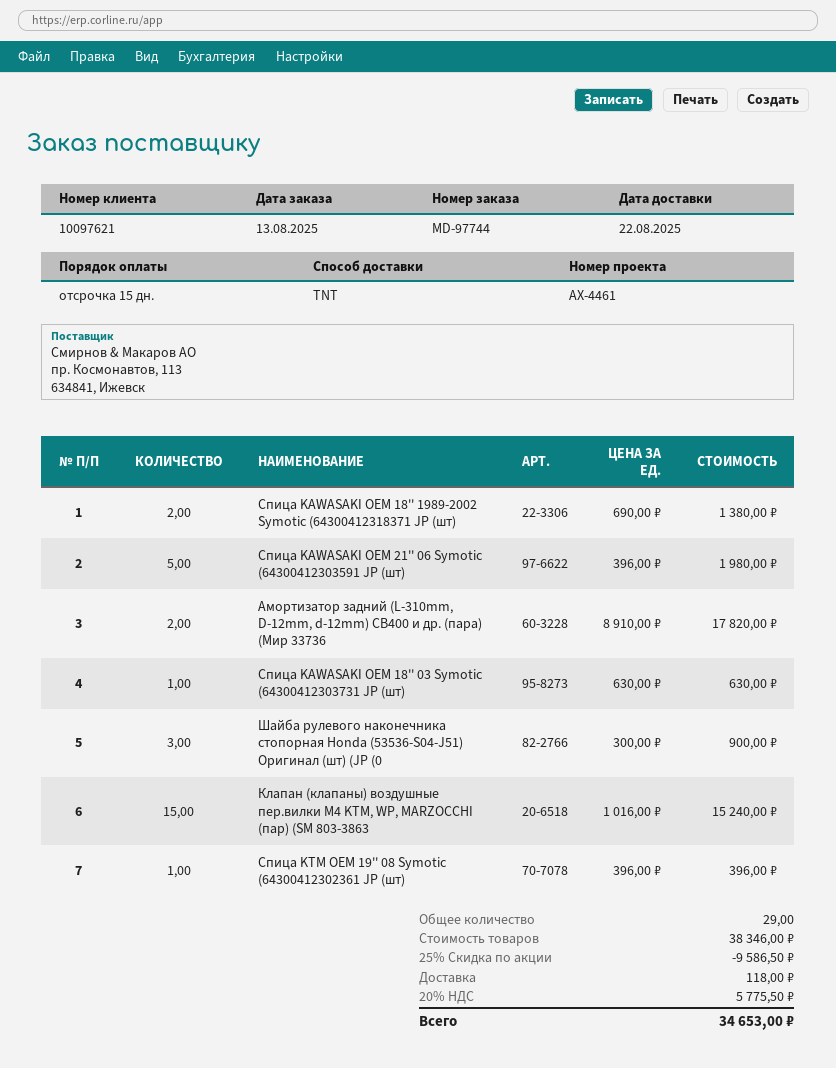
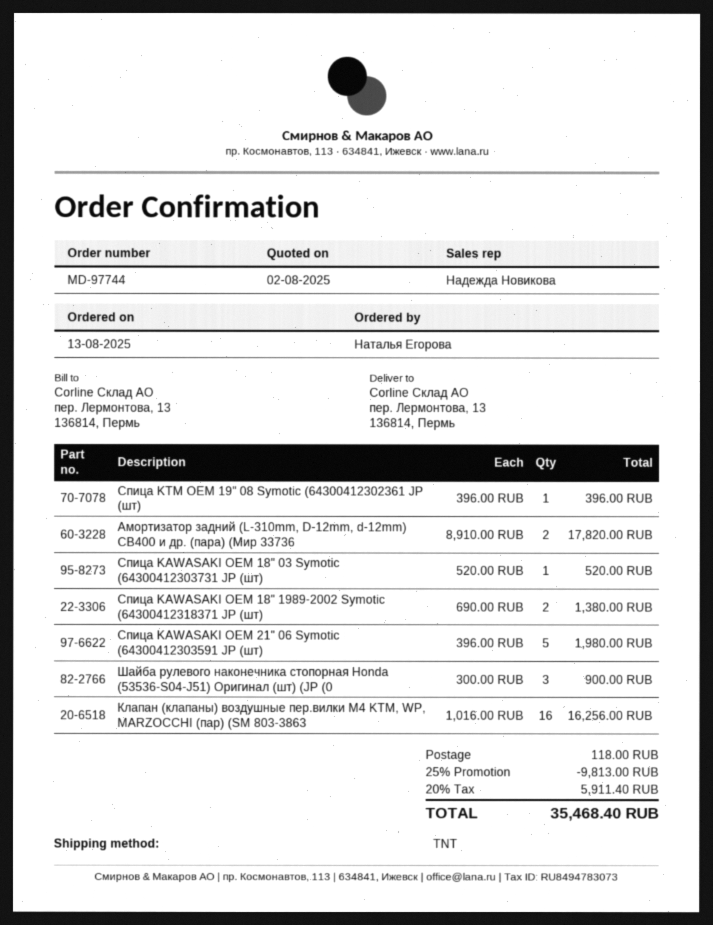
Спица KAWASAKI OEM 18'' 03 Symotic (64300412303731 JP (шт): 1 x 630.00 = 630.00 -> 1 x 520.00 = 520.00
Клапан (клапаны) воздушные пер.вилки M4 KTM, WP, MARZOCCHI (пар) (SM 803-3863: 15 x 1016.00 = 15240.00 -> 16 x 1016.00 = 16256.00
discount: 25% = 9586.50 -> 25% = 9813.00
tax: 20% = 5775.50 -> 20% = 5911.40
total: 34653.00 -> 35468.40

